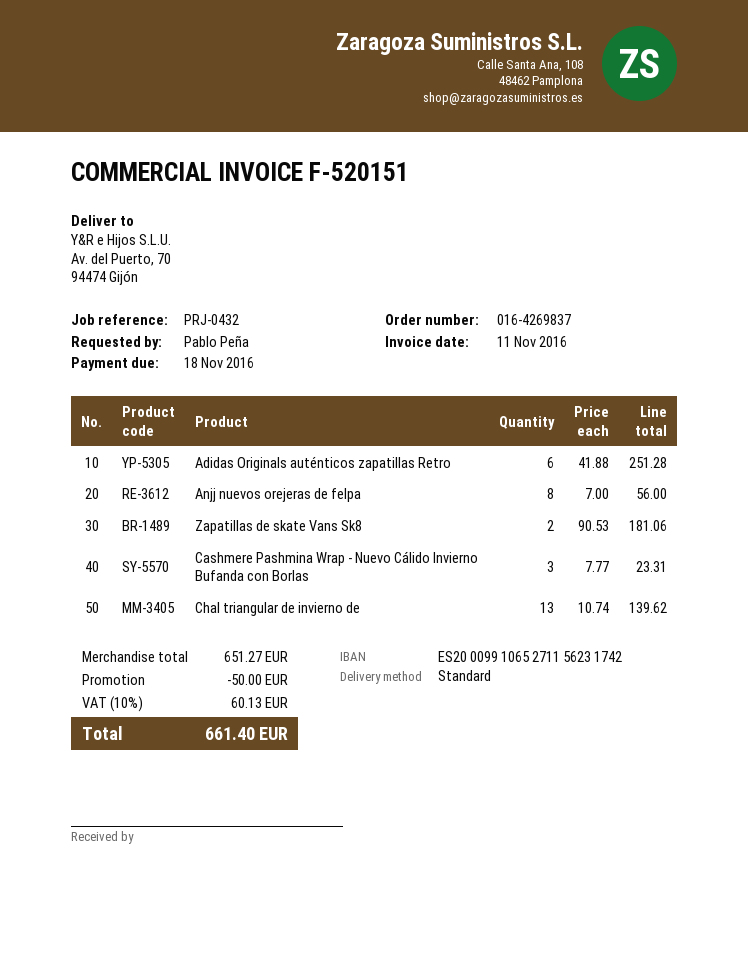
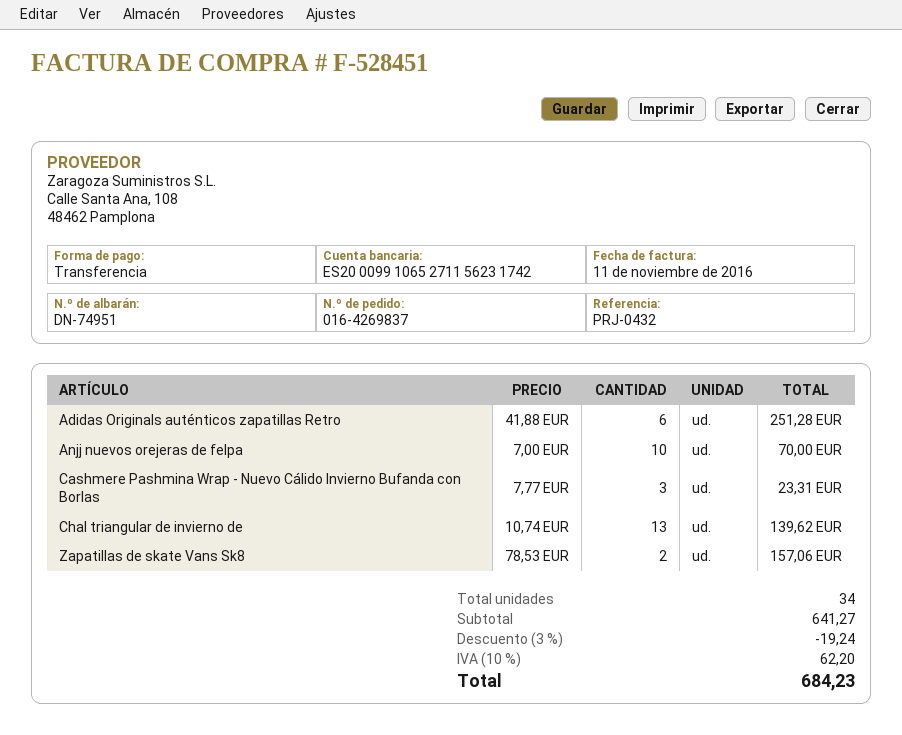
invoice number: F-520151 -> F-528451
Anjj nuevos orejeras de felpa: 8 x 7.00 = 56.00 -> 10 x 7.00 = 70.00
Zapatillas de skate Vans Sk8: 2 x 90.53 = 181.06 -> 2 x 78.53 = 157.06
subtotal: 651.27 -> 641.27
discount: 50.00 -> 19.24
tax: 10% = 60.13 -> 10% = 62.20
total: 661.40 -> 684.23

